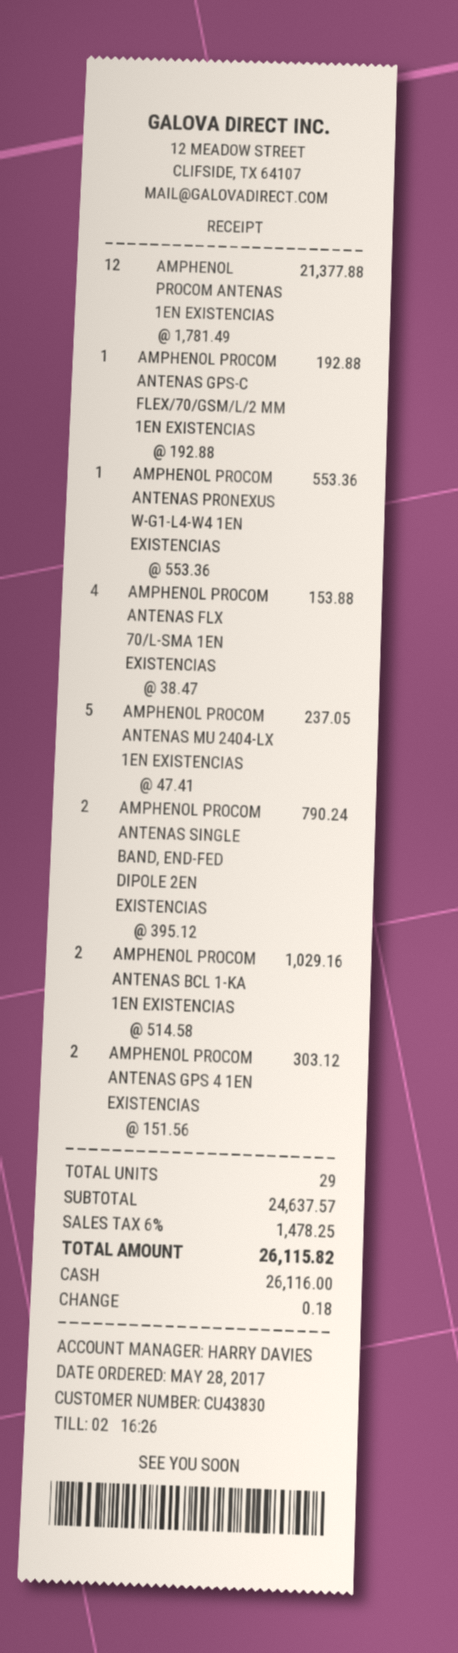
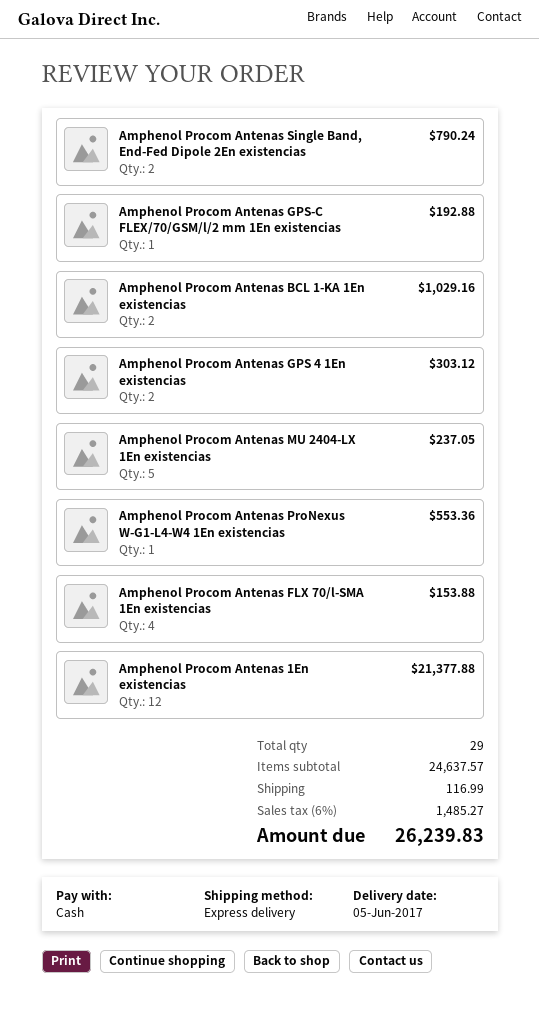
shipping: none -> 116.99
tax: 6% = 1478.25 -> 6% = 1485.27
total: 26115.82 -> 26239.83

